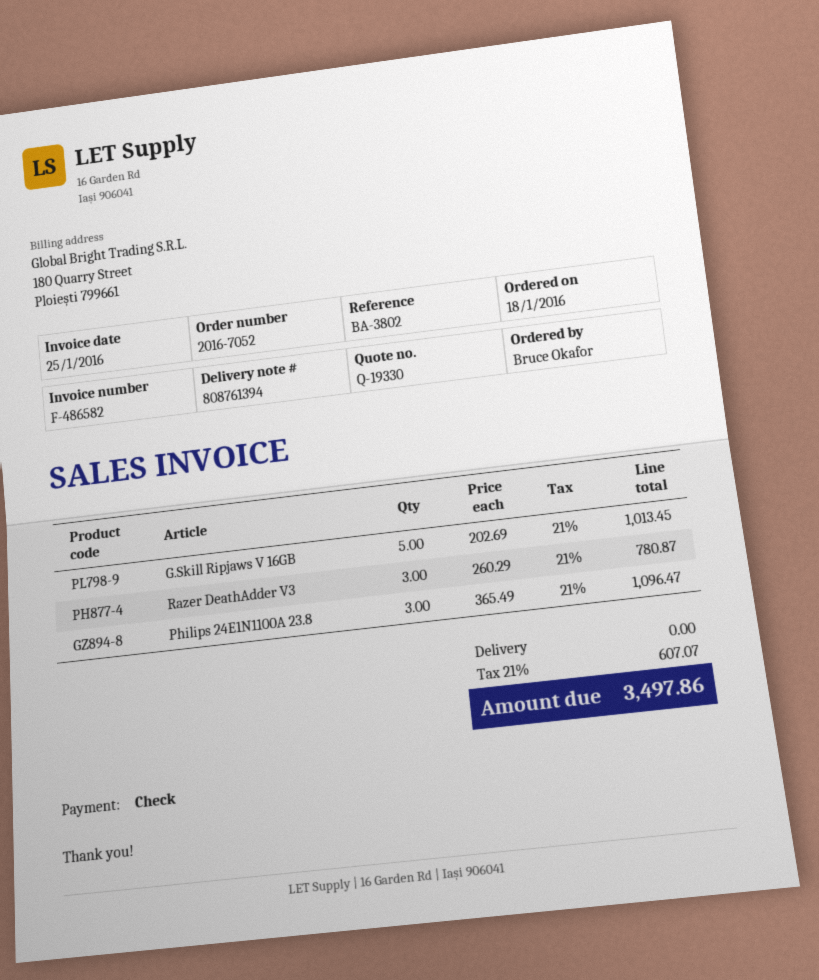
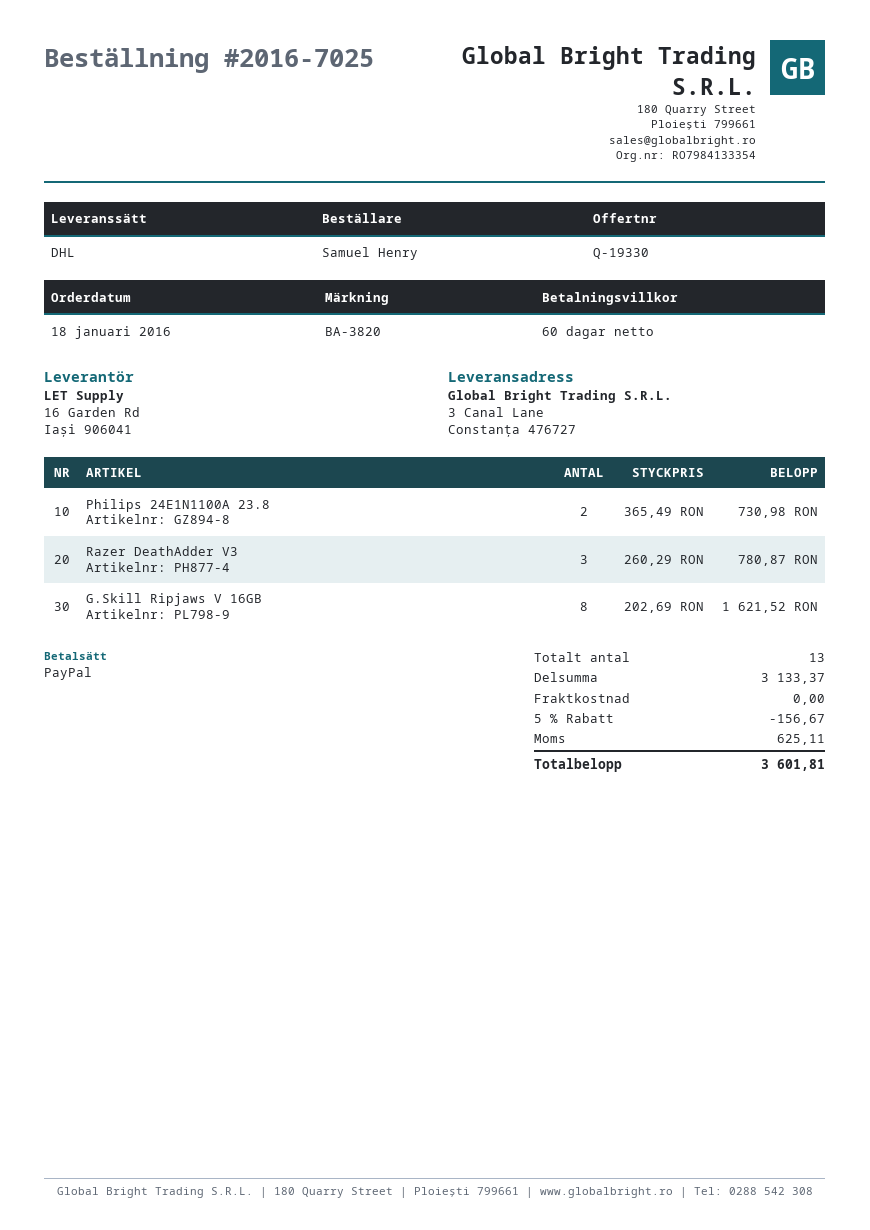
order number: 2016-7052 -> 2016-7025
reference: BA-3802 -> BA-3820
ordered by: Bruce Okafor -> Samuel Henry
payment method: cheque -> PayPal
G.Skill Ripjaws V 16GB: 5 x 202.69 = 1013.45 -> 8 x 202.69 = 1621.52
Philips 24E1N1100A 23.8: 3 x 365.49 = 1096.47 -> 2 x 365.49 = 730.98
discount: none -> 5% = 156.67
tax: 607.07 -> 625.11
total: 3497.86 -> 3601.81

